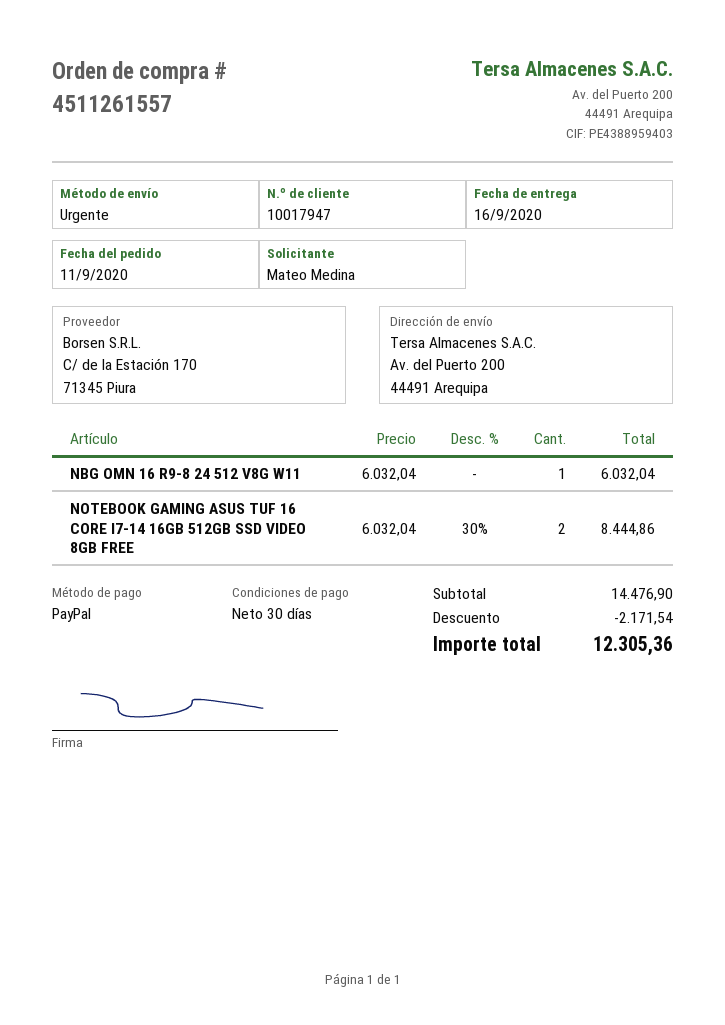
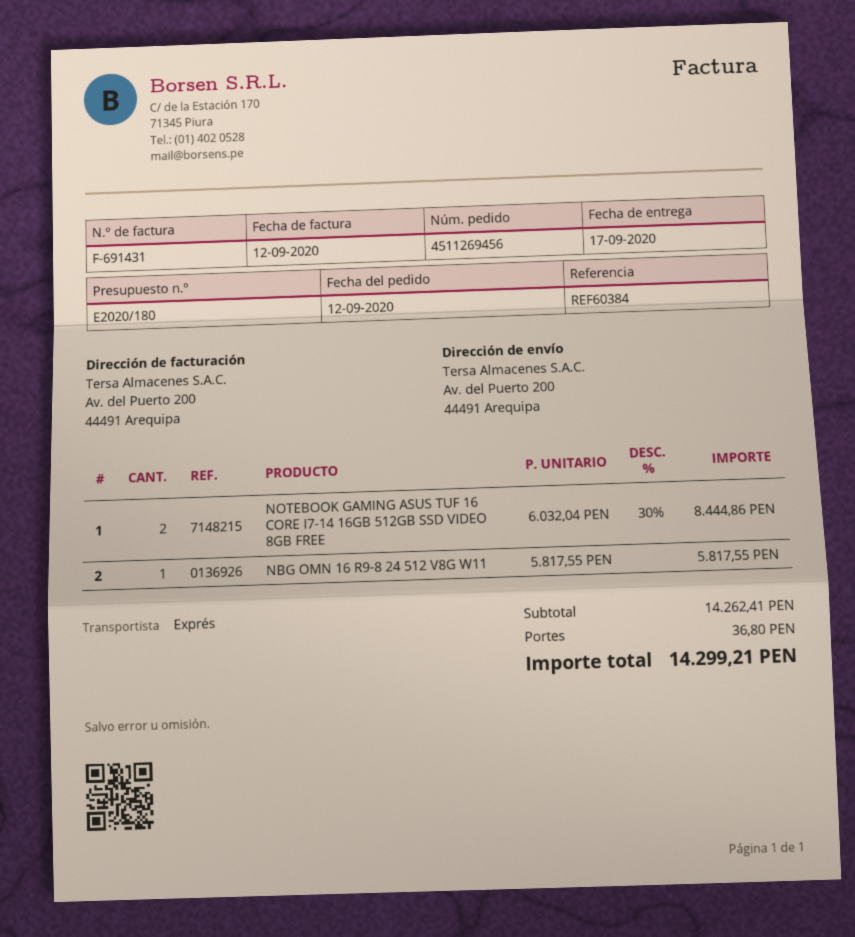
order number: 4511261557 -> 4511269456
order date: 2020-09-11 -> 2020-09-12
delivery date: 2020-09-16 -> 2020-09-17
NBG OMN 16 R9-8 24 512 V8G W11: 1 x 6032.04 = 6032.04 -> 1 x 5817.55 = 5817.55
subtotal: 14476.90 -> 14262.41
discount: 2171.54 -> none
shipping: none -> 36.80
total: 12305.36 -> 14299.21

